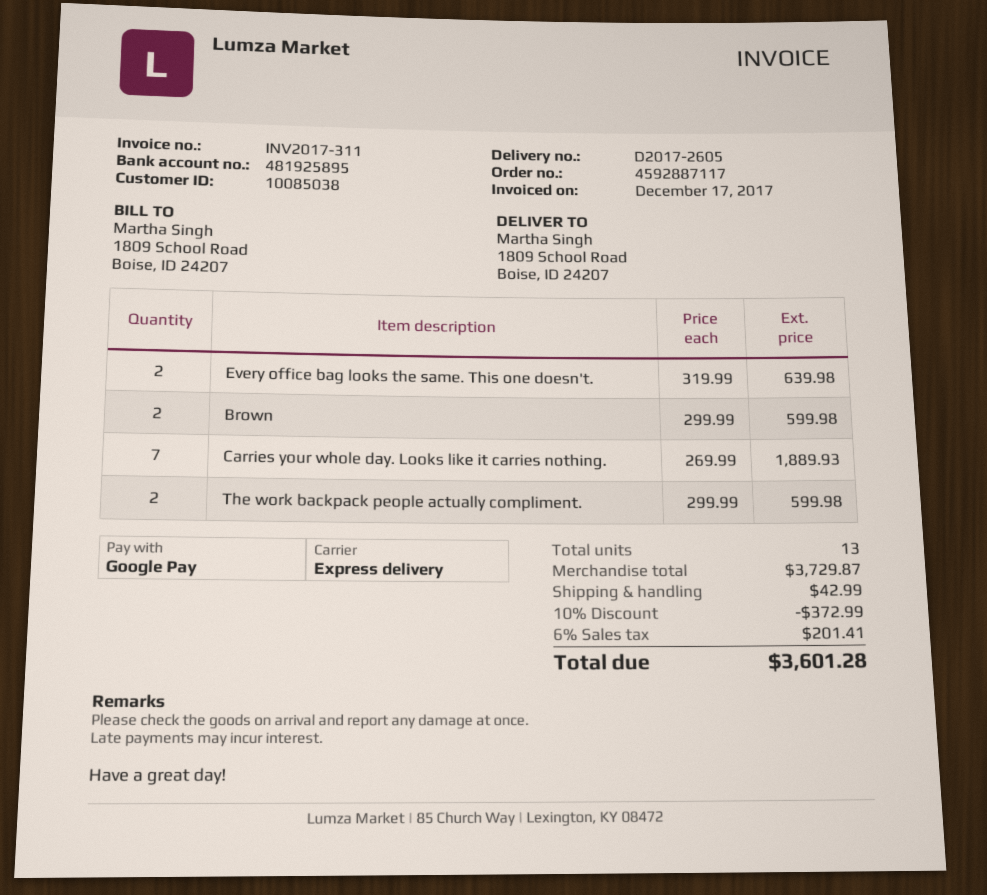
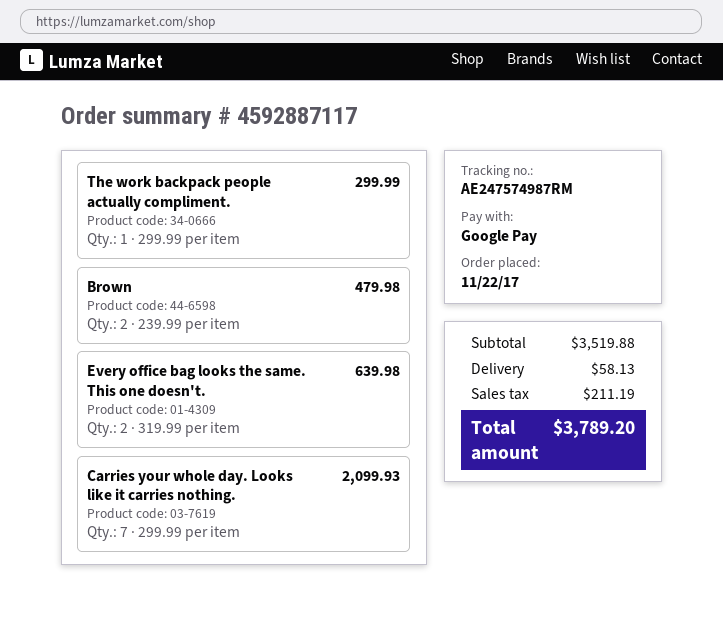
Brown: 2 x 299.99 = 599.98 -> 2 x 239.99 = 479.98
Carries your whole day. Looks like it carries nothing.: 7 x 269.99 = 1889.93 -> 7 x 299.99 = 2099.93
The work backpack people actually compliment.: 2 x 299.99 = 599.98 -> 1 x 299.99 = 299.99
subtotal: 3729.87 -> 3519.88
discount: 10% = 372.99 -> none
shipping: 42.99 -> 58.13
tax: 201.41 -> 211.19
total: 3601.28 -> 3789.20

